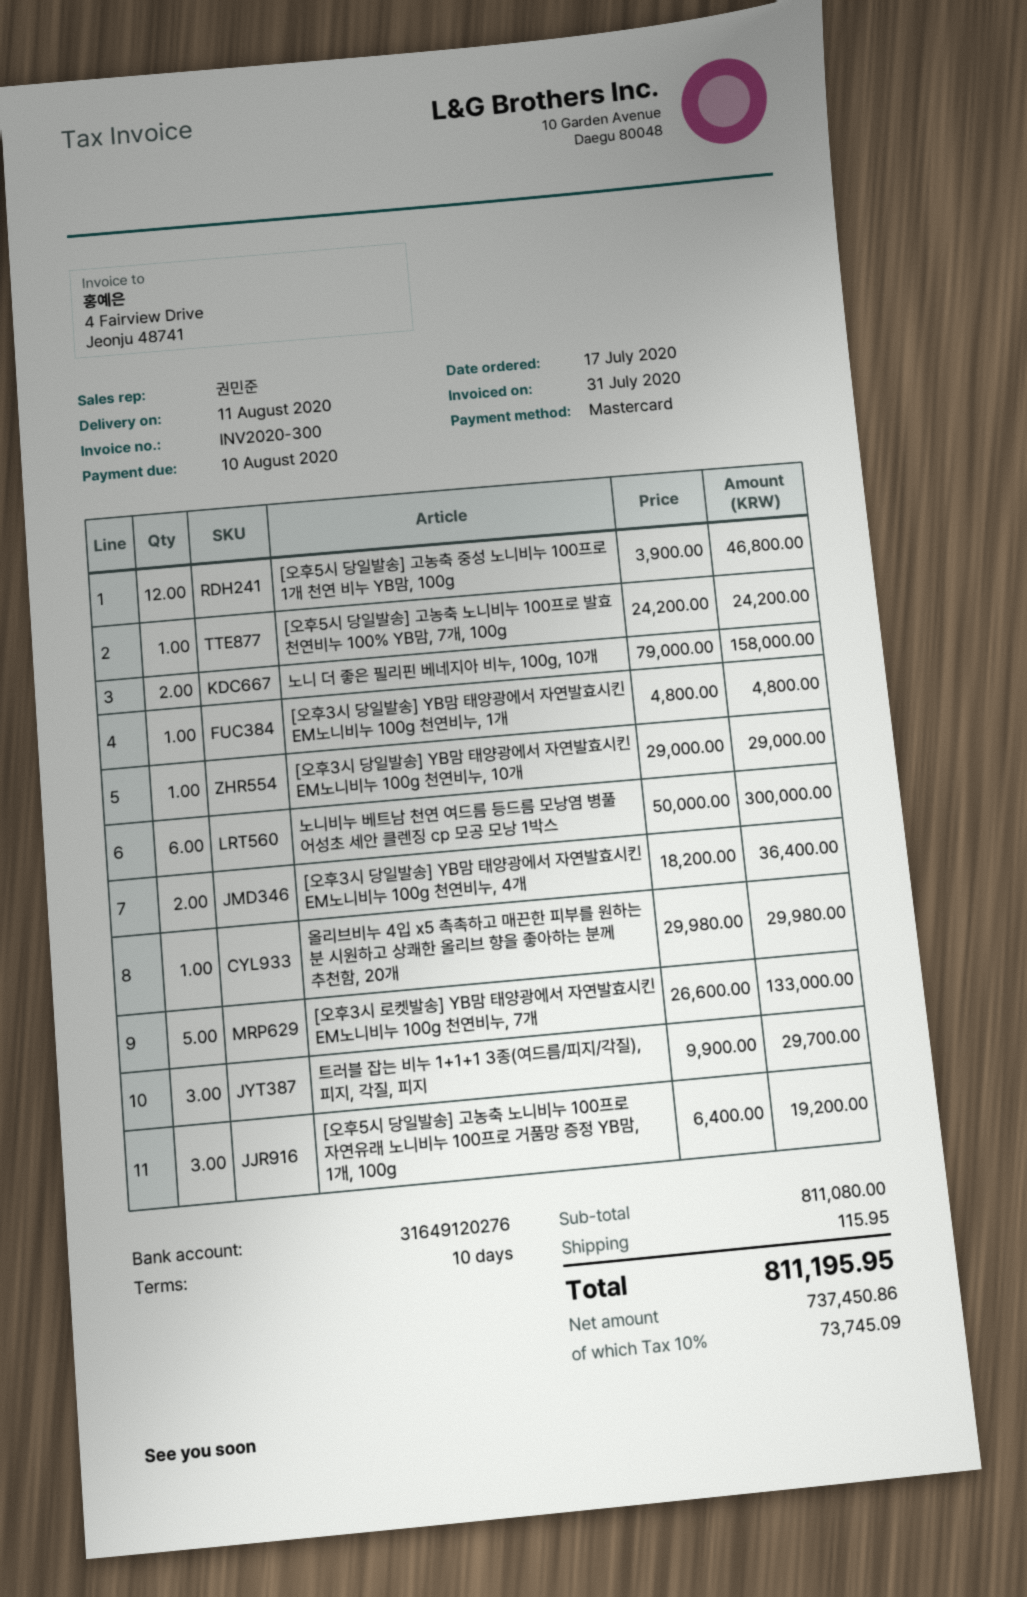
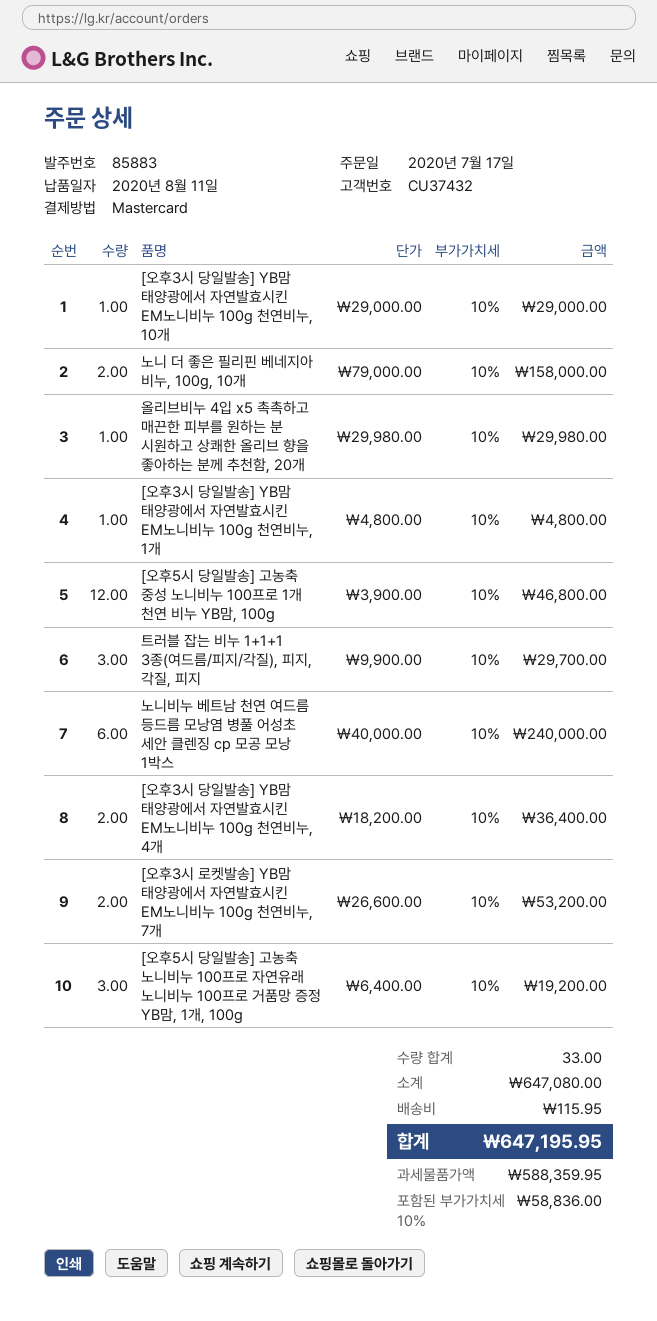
[오후5시 당일발송] 고농축 노니비누 100프로 발효 천연비누 100% YB맘, 7개, 100g: 1 x 24200.00 = 24200.00 -> none
노니비누 베트남 천연 여드름 등드름 모낭염 병풀 어성초 세안 클렌징 cp 모공 모낭 1박스: 6 x 50000.00 = 300000.00 -> 6 x 40000.00 = 240000.00
[오후3시 로켓발송] YB맘 태양광에서 자연발효시킨 EM노니비누 100g 천연비누, 7개: 5 x 26600.00 = 133000.00 -> 2 x 26600.00 = 53200.00
subtotal: 811080.00 -> 647080.00
net: 737450.86 -> 588359.95
tax: 10% = 73745.09 -> 10% = 58836.00
total: 811195.95 -> 647195.95

